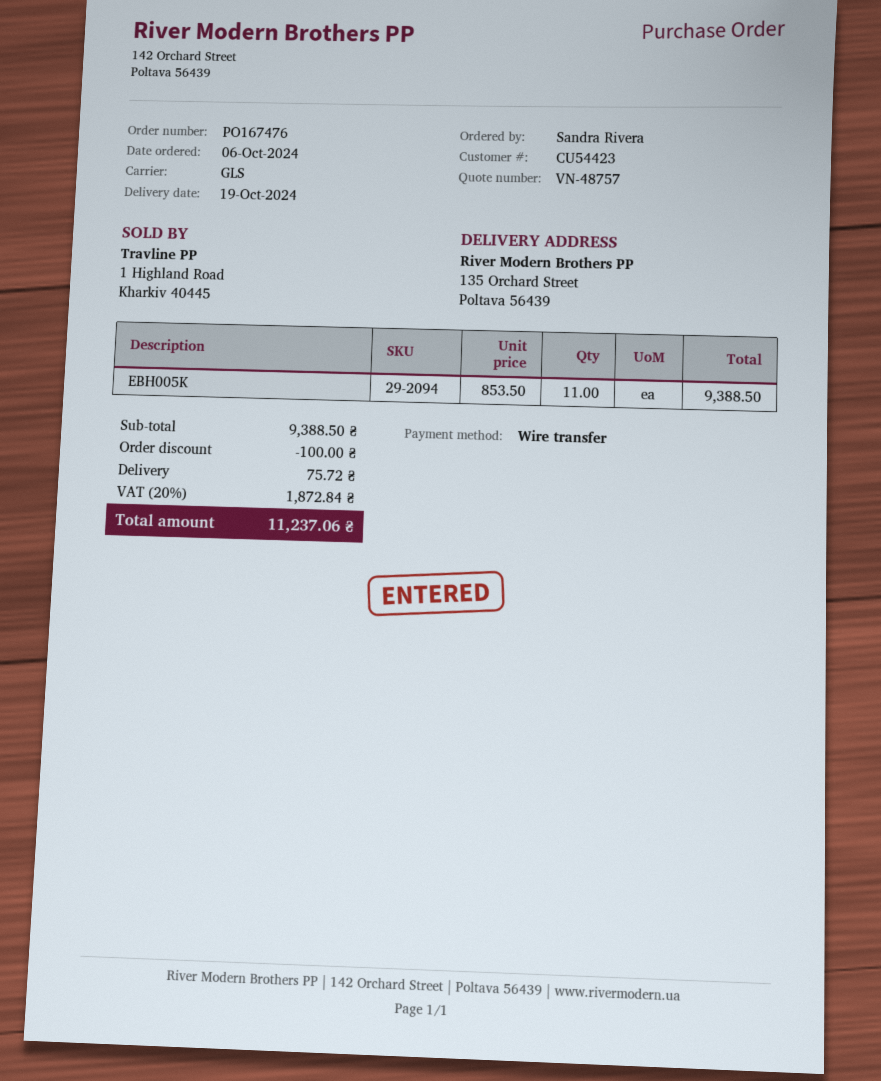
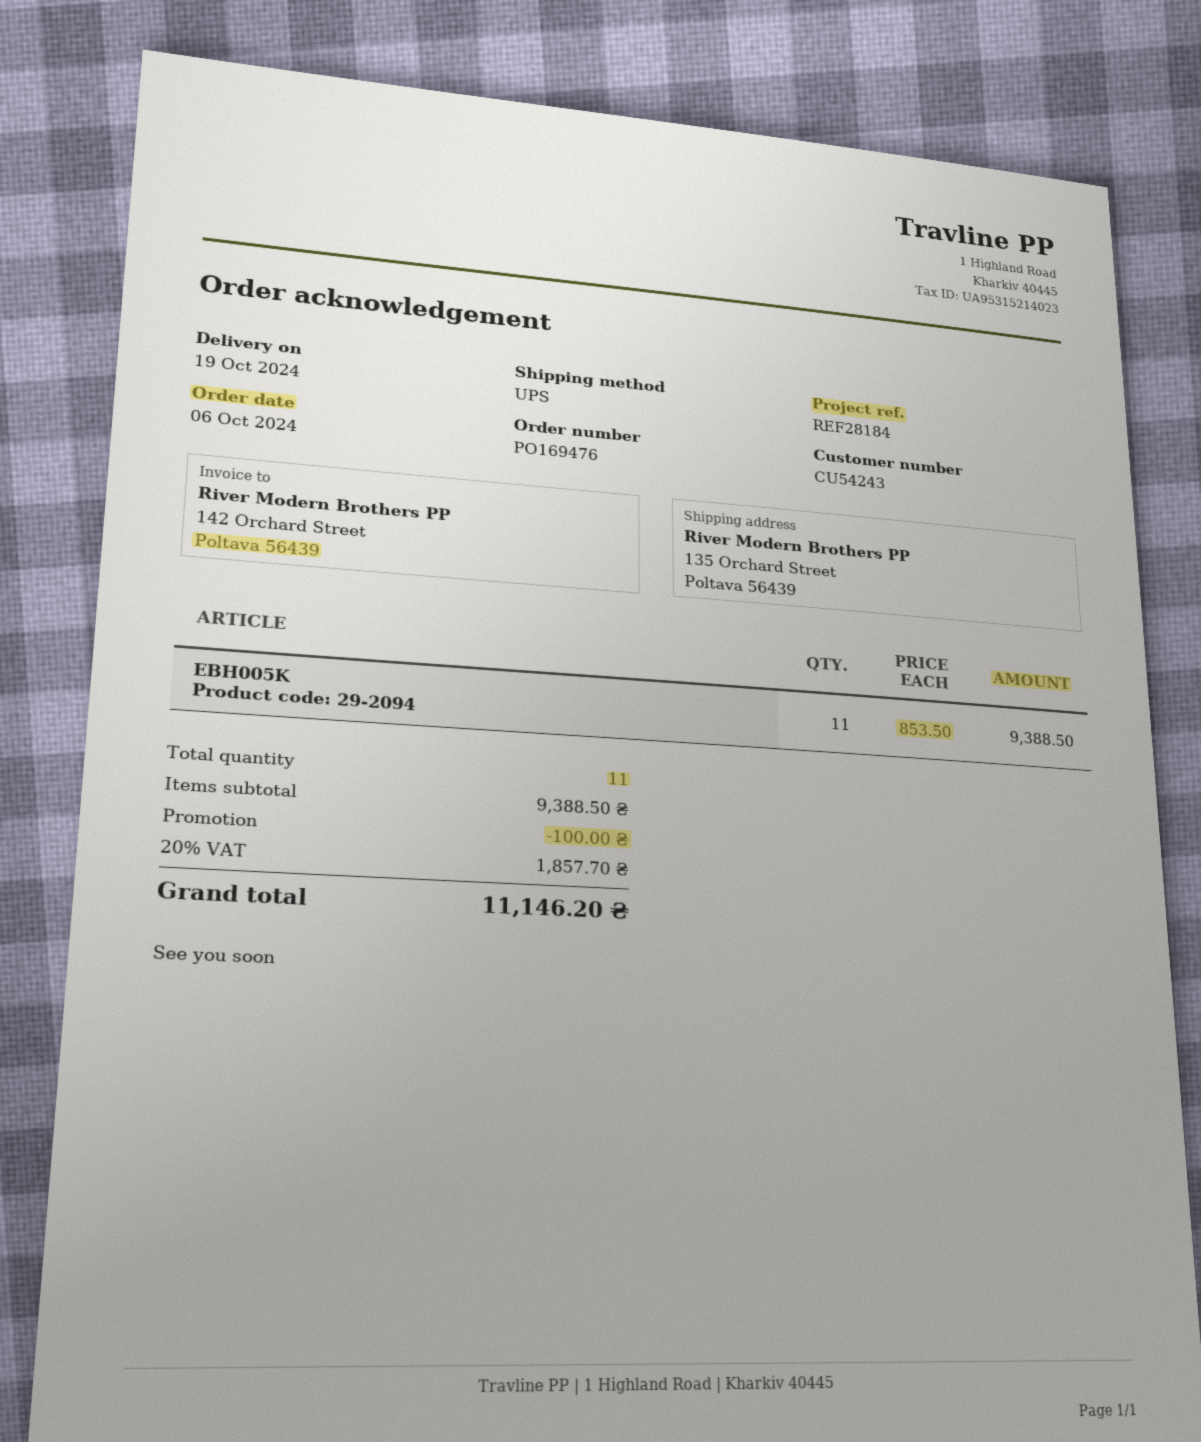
order number: PO167476 -> PO169476
customer number: CU54423 -> CU54243
shipping method: GLS -> UPS
shipping: 75.72 -> none
tax: 20% = 1872.84 -> 20% = 1857.70
total: 11237.06 -> 11146.20

